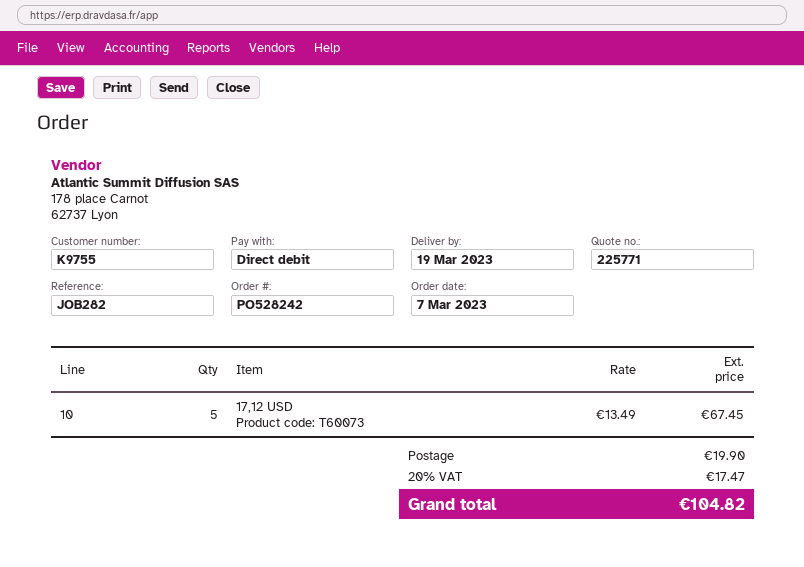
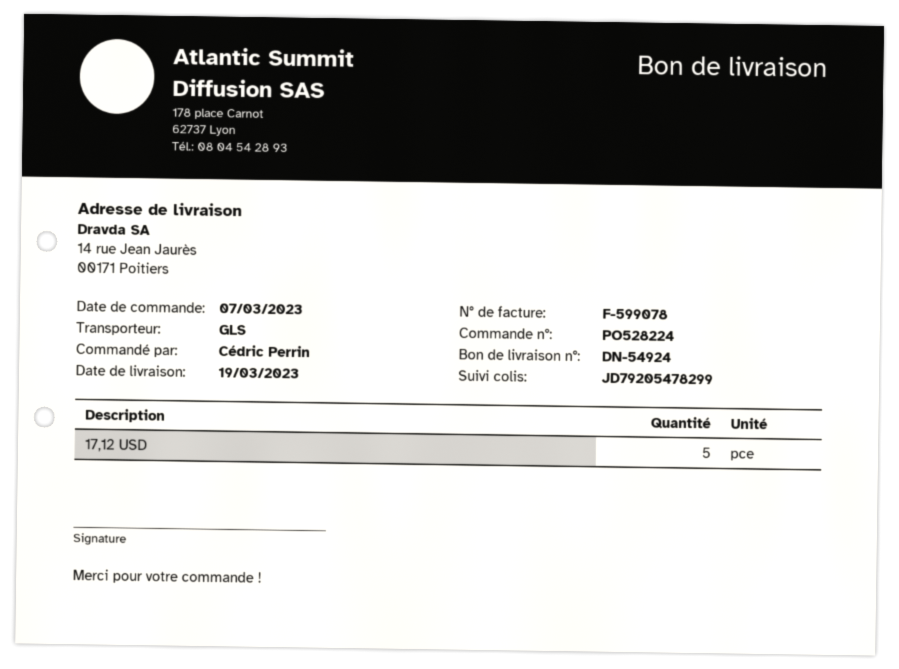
order number: PO528242 -> PO528224

